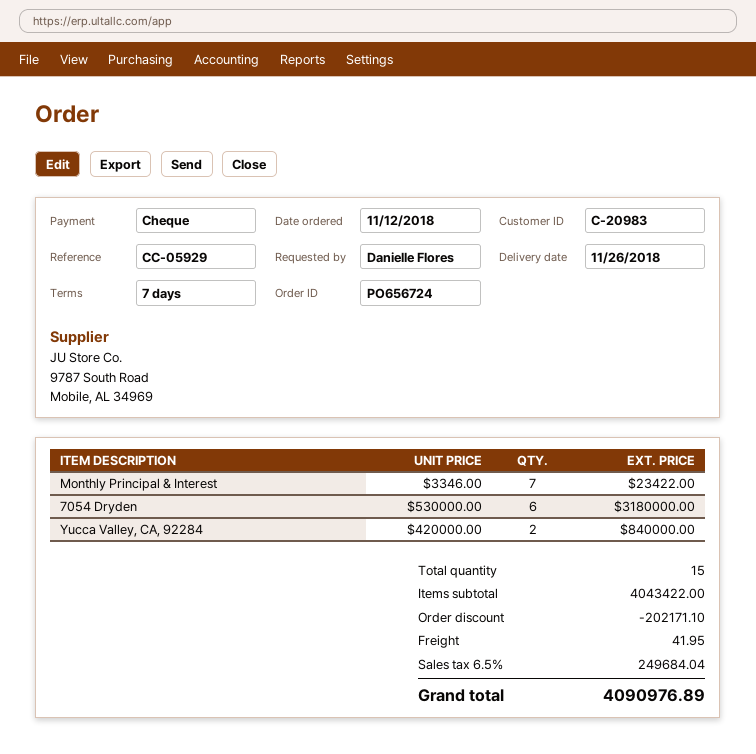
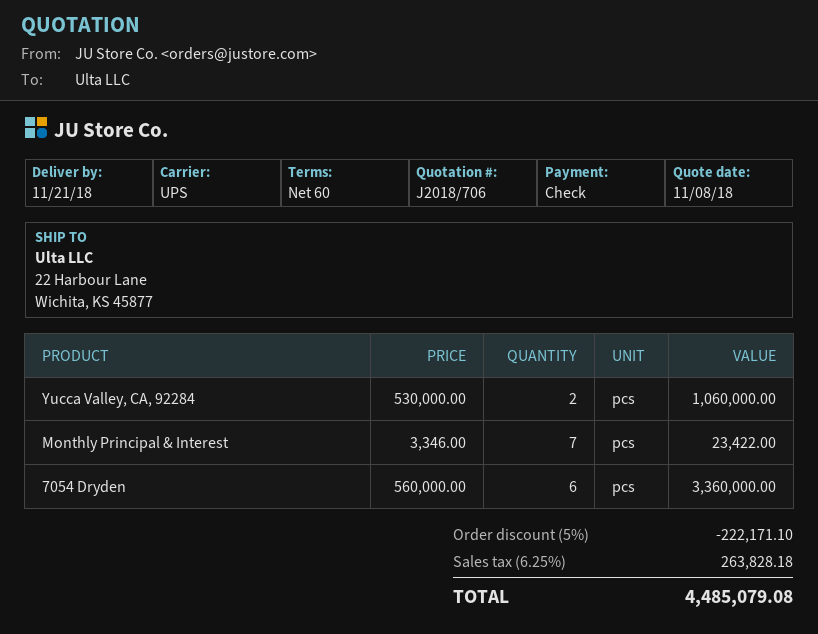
delivery date: 2018-11-26 -> 2018-11-21
payment terms: 7 days -> 60 days
7054 Dryden: 6 x 530000.00 = 3180000.00 -> 6 x 560000.00 = 3360000.00
Yucca Valley, CA, 92284: 2 x 420000.00 = 840000.00 -> 2 x 530000.00 = 1060000.00
discount: 202171.10 -> 222171.10
shipping: 41.95 -> none
tax: 6.5% = 249684.04 -> 6.25% = 263828.18
total: 4090976.89 -> 4485079.08

